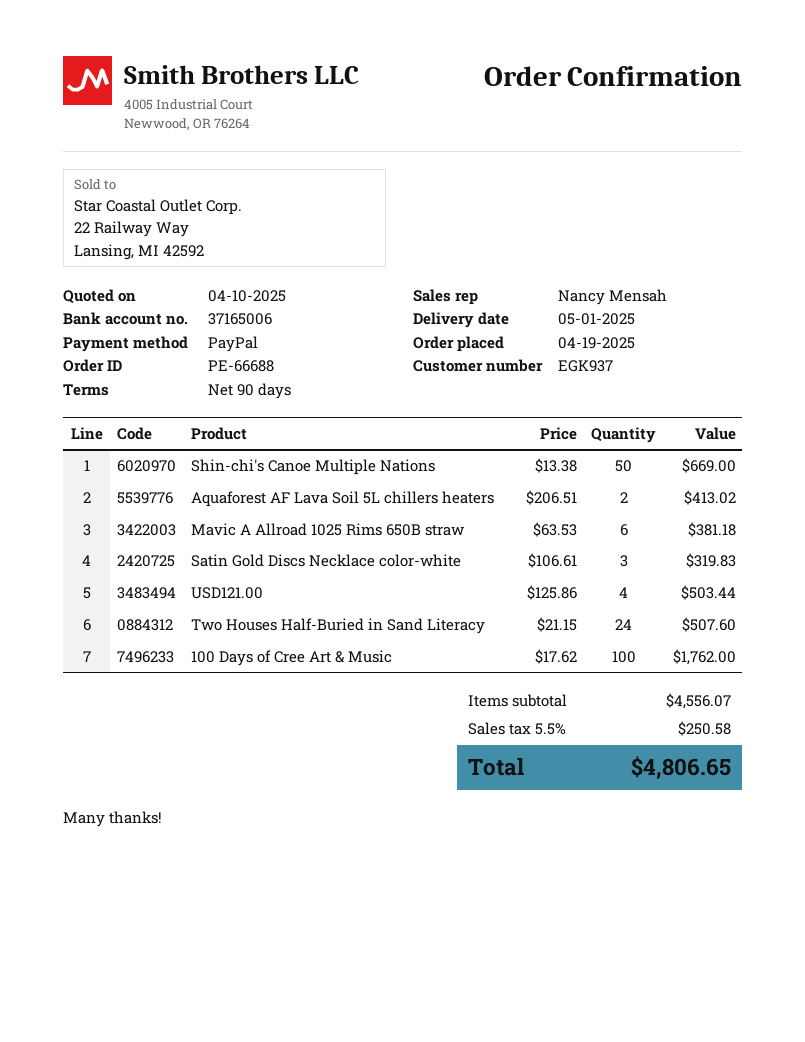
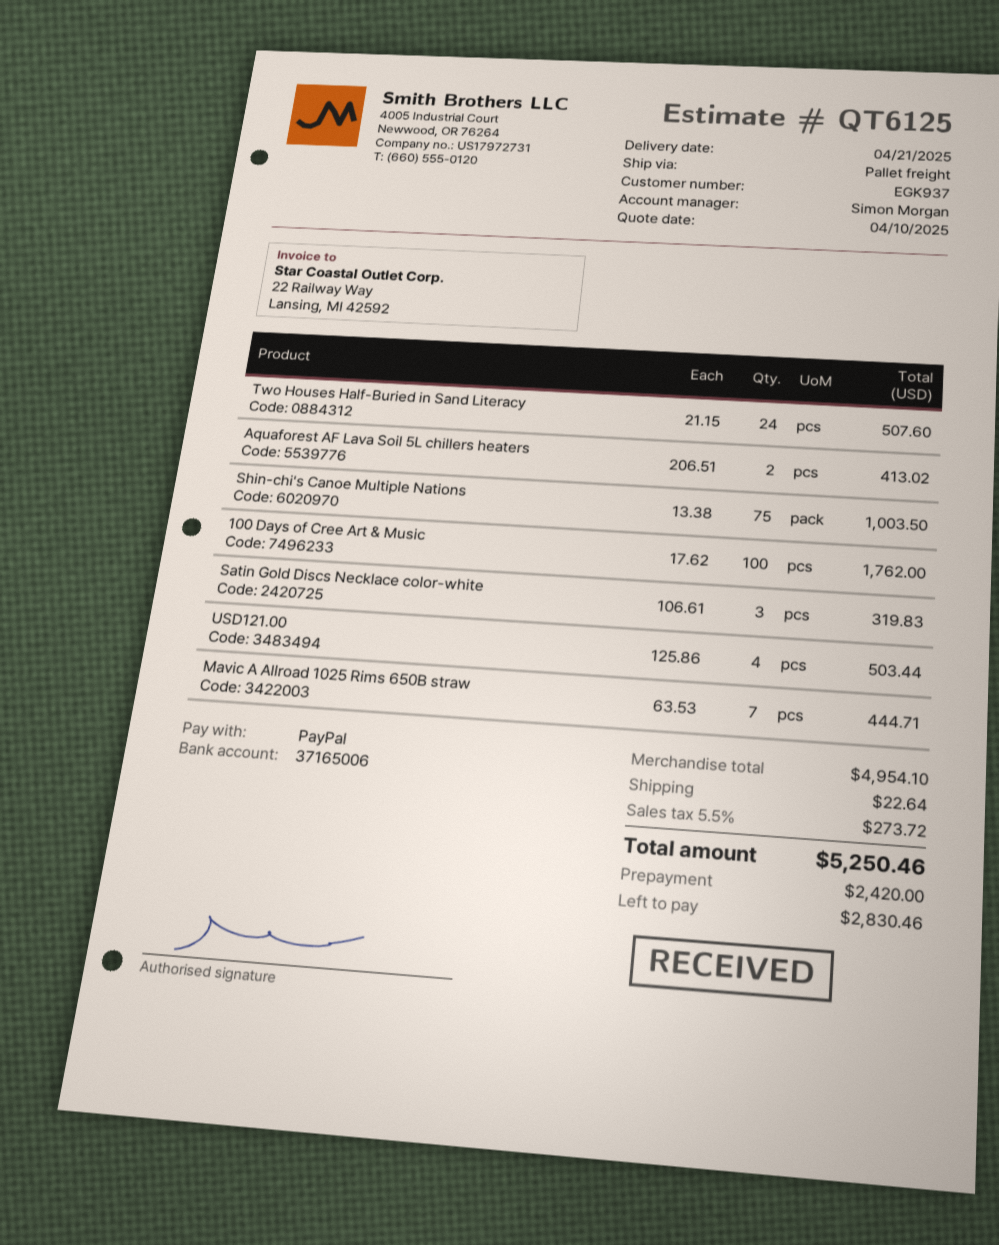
delivery date: 2025-05-01 -> 2025-04-21
sales rep: Nancy Mensah -> Simon Morgan
Shin-chi's Canoe Multiple Nations: 50 x 13.38 = 669.00 -> 75 x 13.38 = 1003.50
Mavic A Allroad 1025 Rims 650B straw: 6 x 63.53 = 381.18 -> 7 x 63.53 = 444.71
subtotal: 4556.07 -> 4954.10
shipping: none -> 22.64
tax: 5.5% = 250.58 -> 5.5% = 273.72
total: 4806.65 -> 5250.46

